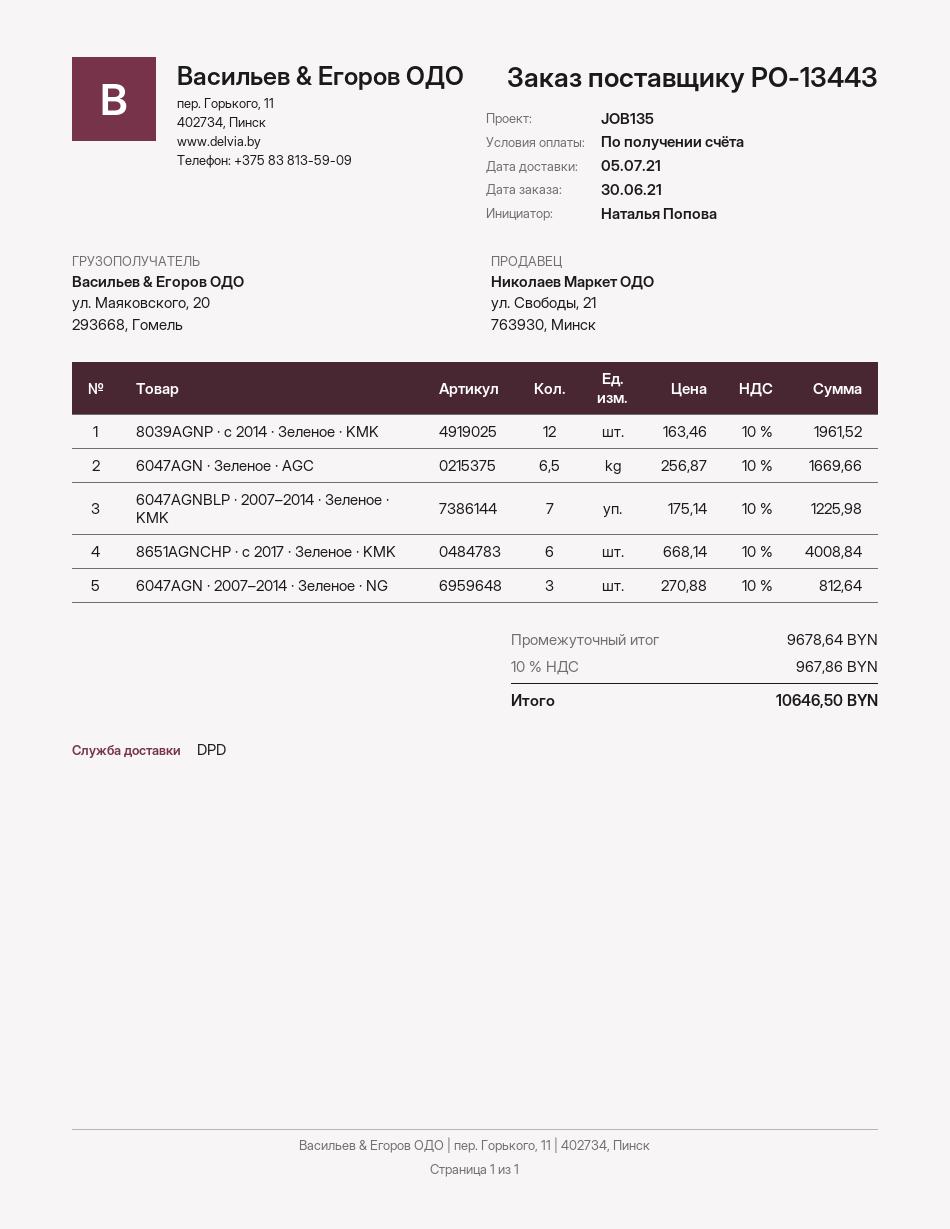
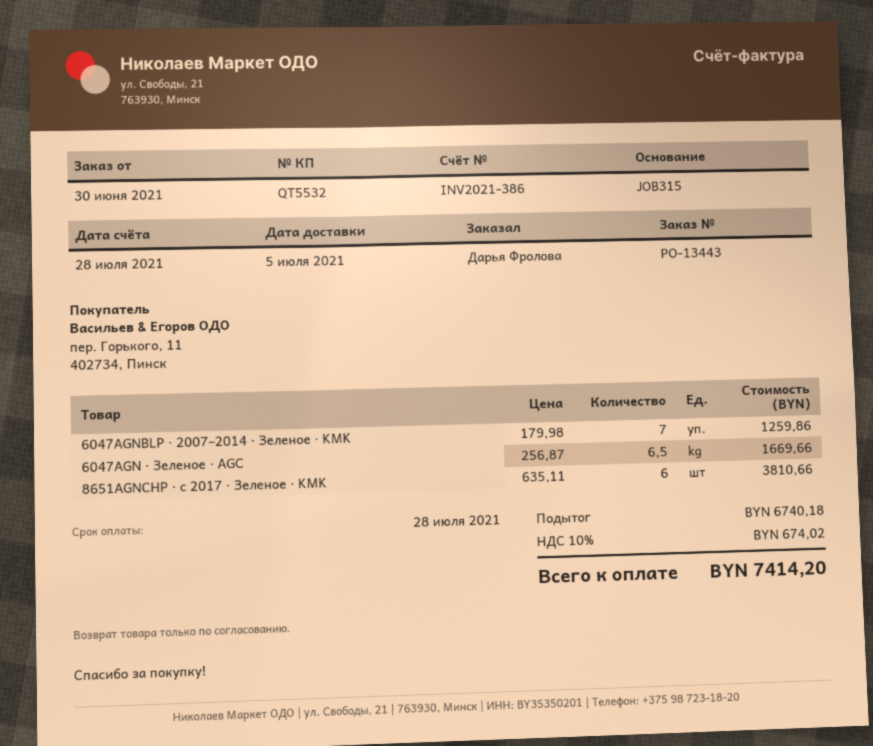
reference: JOB135 -> JOB315
ordered by: Наталья Попова -> Дарья Фролова
8039AGNP · с 2014 · Зеленое · KMK: 12 x 163.46 = 1961.52 -> none
6047AGNBLP · 2007–2014 · Зеленое · KMK: 7 x 175.14 = 1225.98 -> 7 x 179.98 = 1259.86
8651AGNCHP · с 2017 · Зеленое · KMK: 6 x 668.14 = 4008.84 -> 6 x 635.11 = 3810.66
6047AGN · 2007–2014 · Зеленое · NG: 3 x 270.88 = 812.64 -> none
subtotal: 9678.64 -> 6740.18
tax: 10% = 967.86 -> 10% = 674.02
total: 10646.50 -> 7414.20

